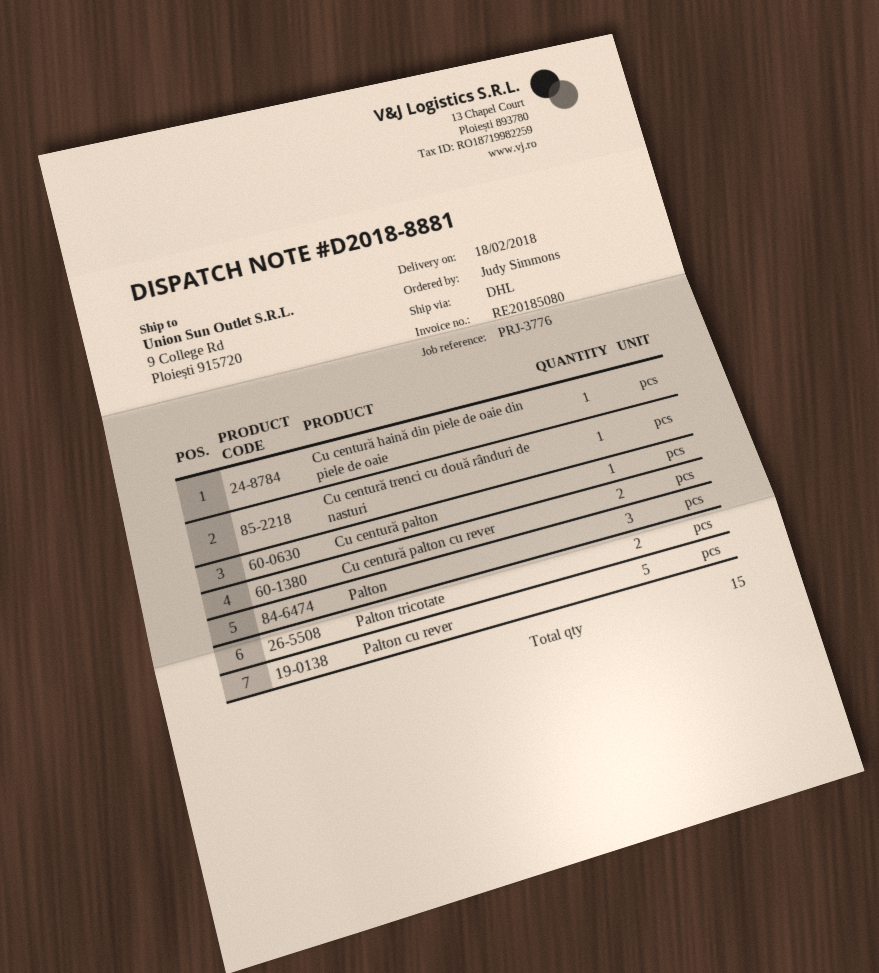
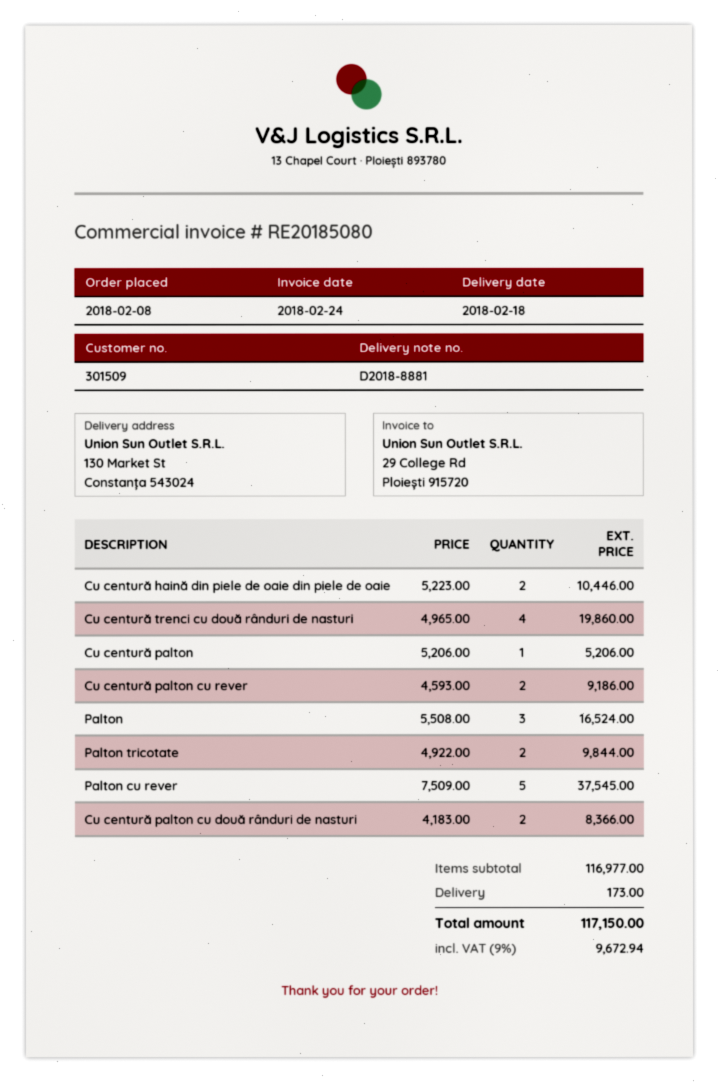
ship to: 9 College Rd, Ploiești 915720 -> 130 Market St, Constanța 543024
Cu centură haină din piele de oaie din piele de oaie: 1 -> 2
Cu centură trenci cu două rânduri de nasturi: 1 -> 4
Cu centură palton cu două rânduri de nasturi: none -> 2

